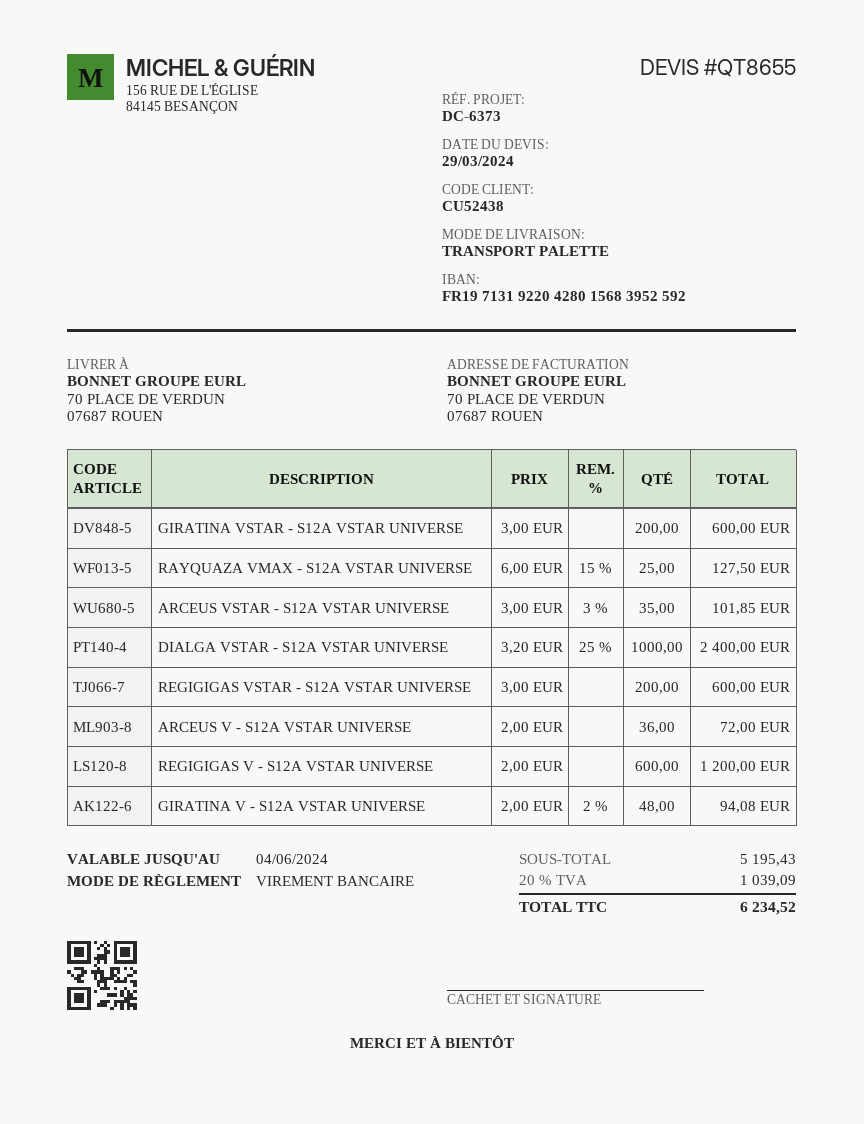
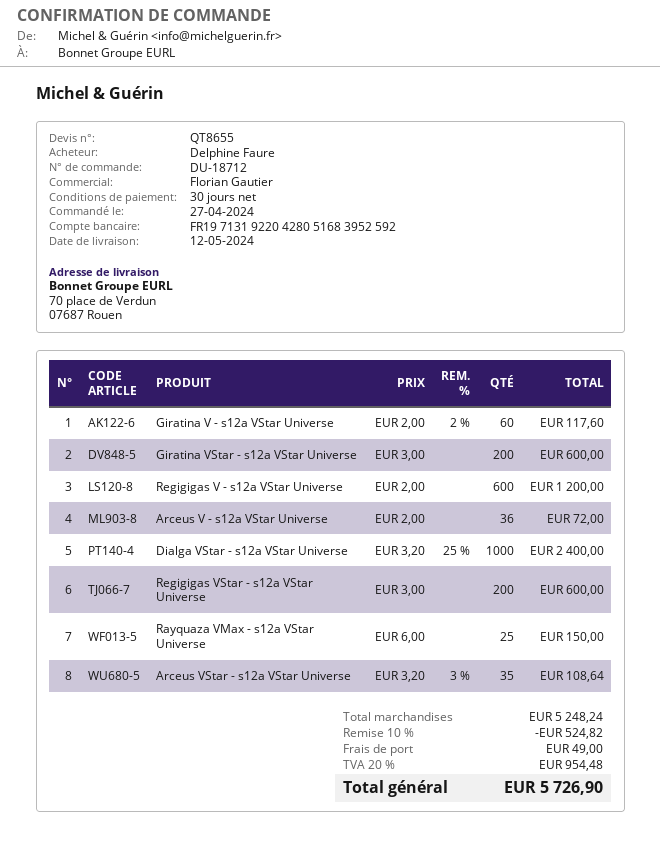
bank account: FR1971319220428015683952592 -> FR1971319220428051683952592
RAYQUAZA VMAX - S12A VSTAR UNIVERSE: 25 x 6.00 - 15% = 127.50 -> 25 x 6.00 = 150.00
ARCEUS VSTAR - S12A VSTAR UNIVERSE: 35 x 3.00 - 3% = 101.85 -> 35 x 3.20 - 3% = 108.64
GIRATINA V - S12A VSTAR UNIVERSE: 48 x 2.00 - 2% = 94.08 -> 60 x 2.00 - 2% = 117.60
subtotal: 5195.43 -> 5248.24
discount: none -> 10% = 524.82
shipping: none -> 49.00
tax: 20% = 1039.09 -> 20% = 954.48
total: 6234.52 -> 5726.90

